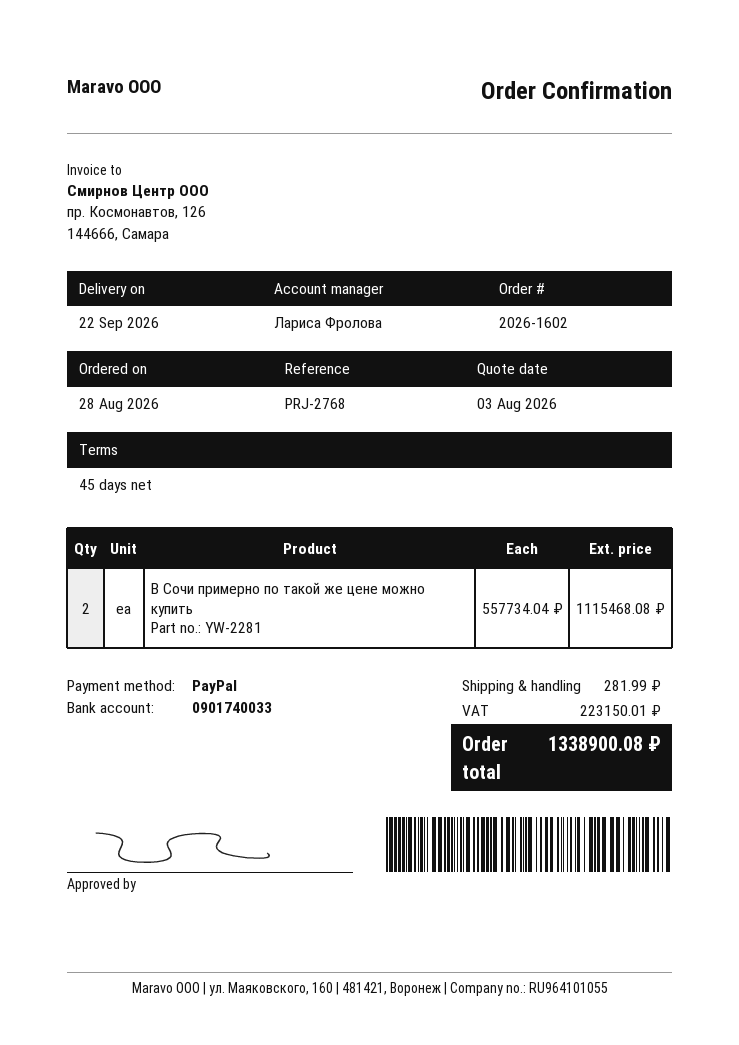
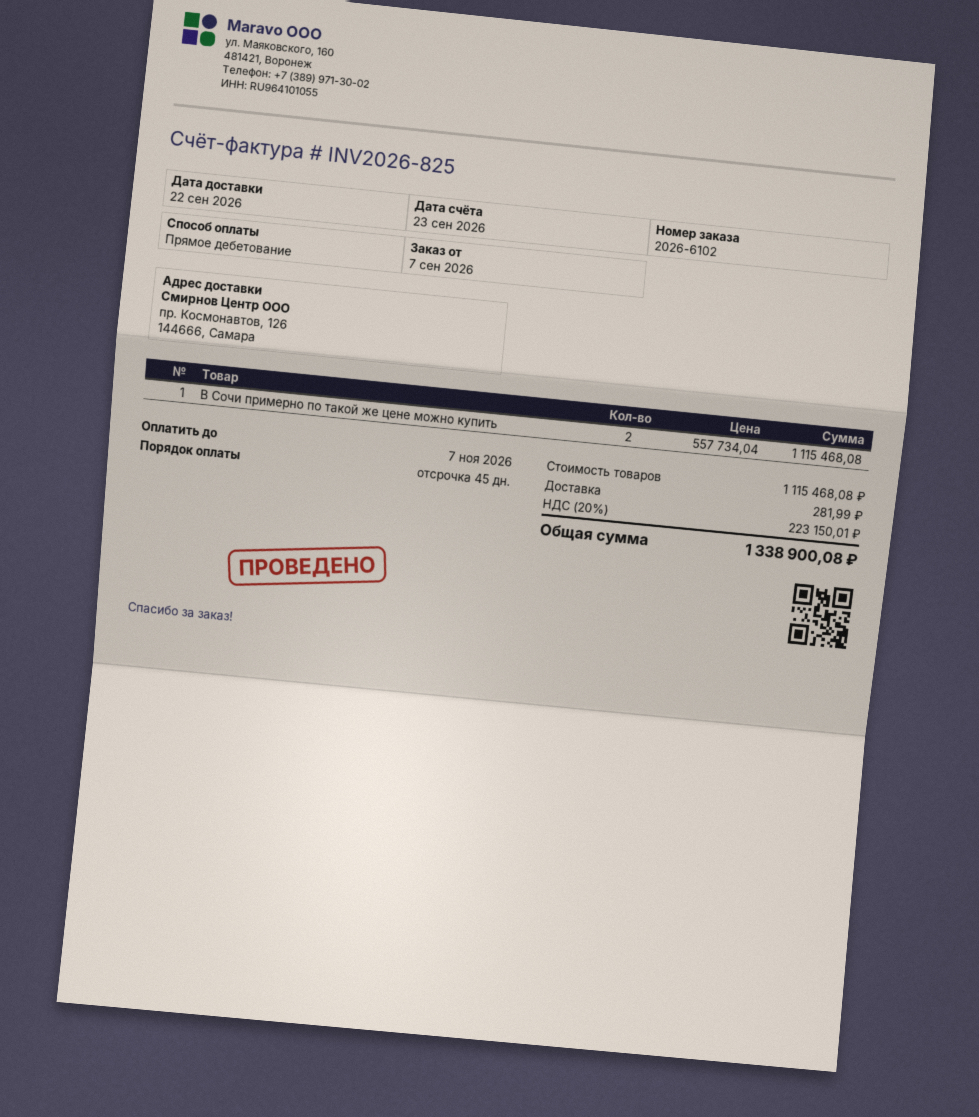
order number: 2026-1602 -> 2026-6102
order date: 2026-08-28 -> 2026-09-07
payment method: PayPal -> direct debit

